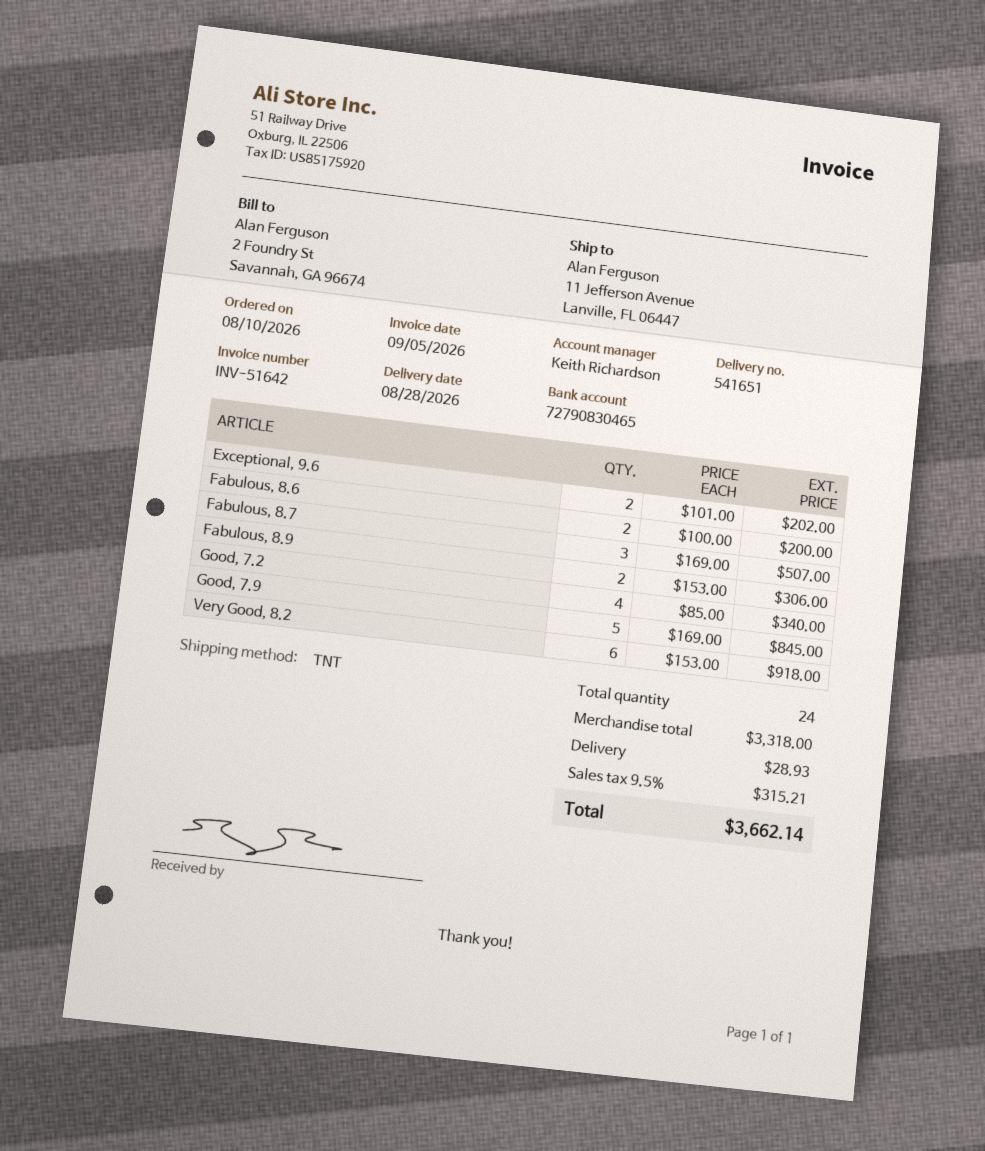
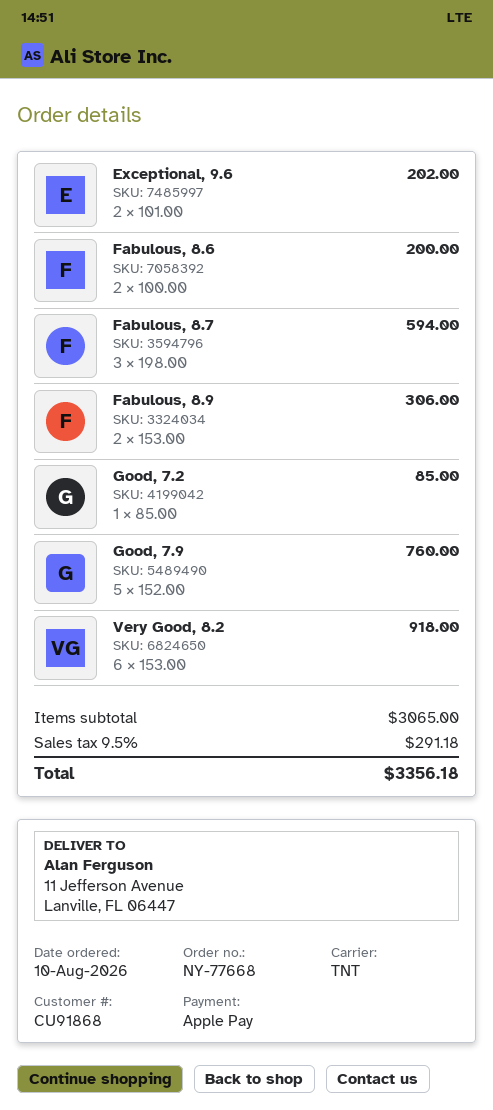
Fabulous, 8.7: 3 x 169.00 = 507.00 -> 3 x 198.00 = 594.00
Good, 7.2: 4 x 85.00 = 340.00 -> 1 x 85.00 = 85.00
Good, 7.9: 5 x 169.00 = 845.00 -> 5 x 152.00 = 760.00
subtotal: 3318.00 -> 3065.00
shipping: 28.93 -> none
tax: 9.5% = 315.21 -> 9.5% = 291.18
total: 3662.14 -> 3356.18

